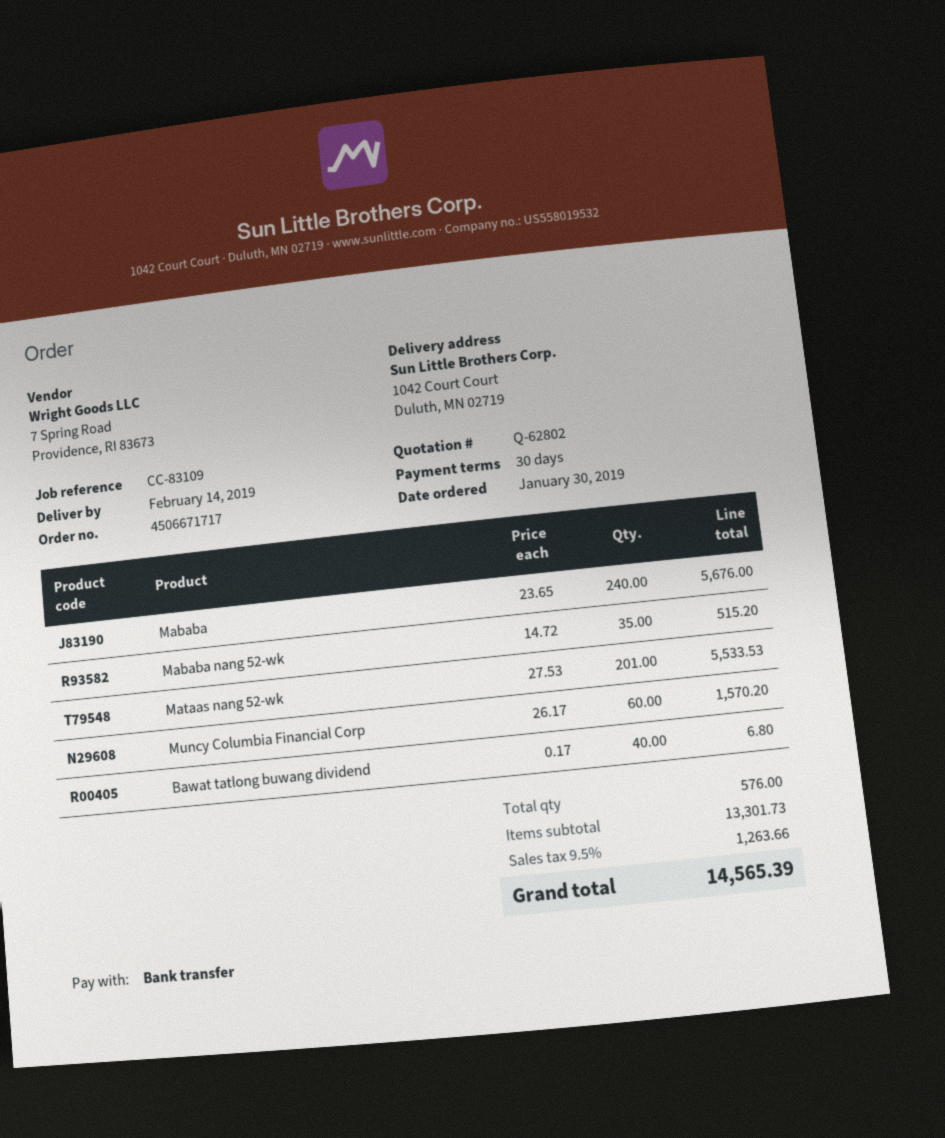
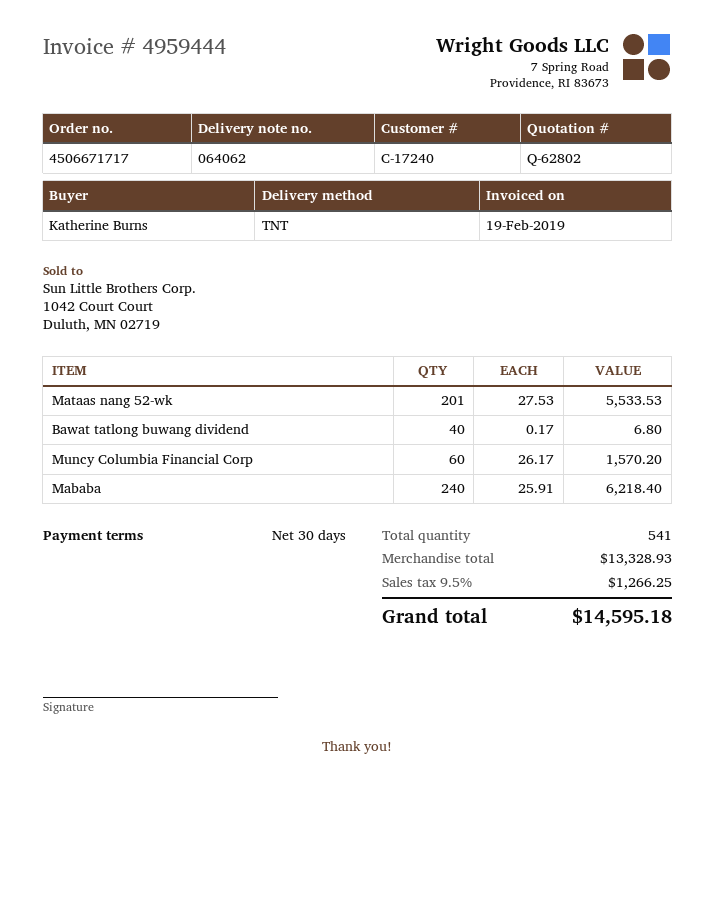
Mababa: 240 x 23.65 = 5676.00 -> 240 x 25.91 = 6218.40
Mababa nang 52-wk: 35 x 14.72 = 515.20 -> none
total quantity: 576 -> 541
subtotal: 13301.73 -> 13328.93
tax: 9.5% = 1263.66 -> 9.5% = 1266.25
total: 14565.39 -> 14595.18

